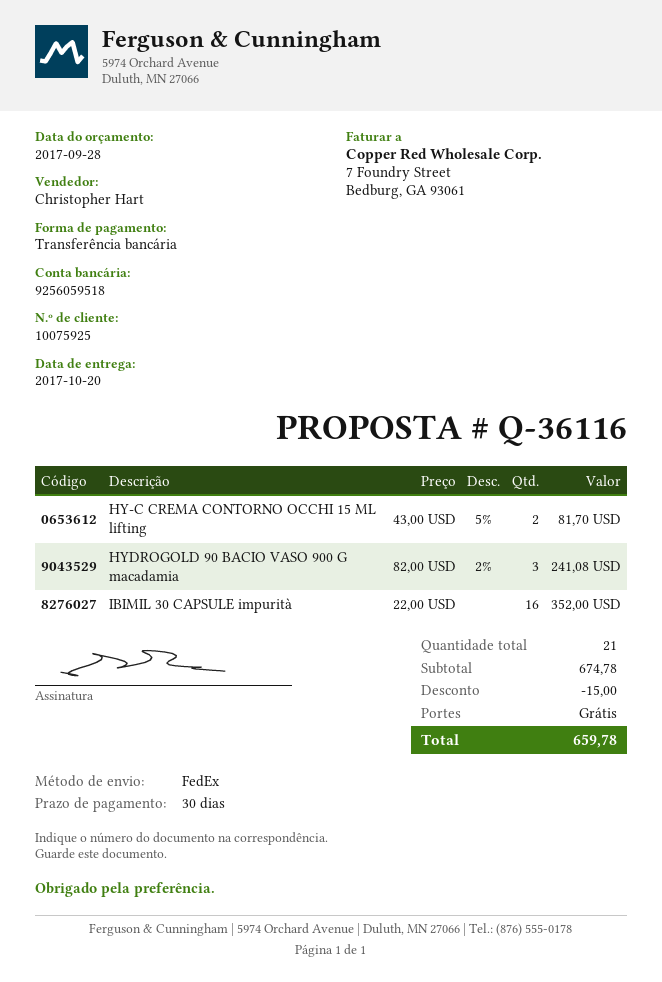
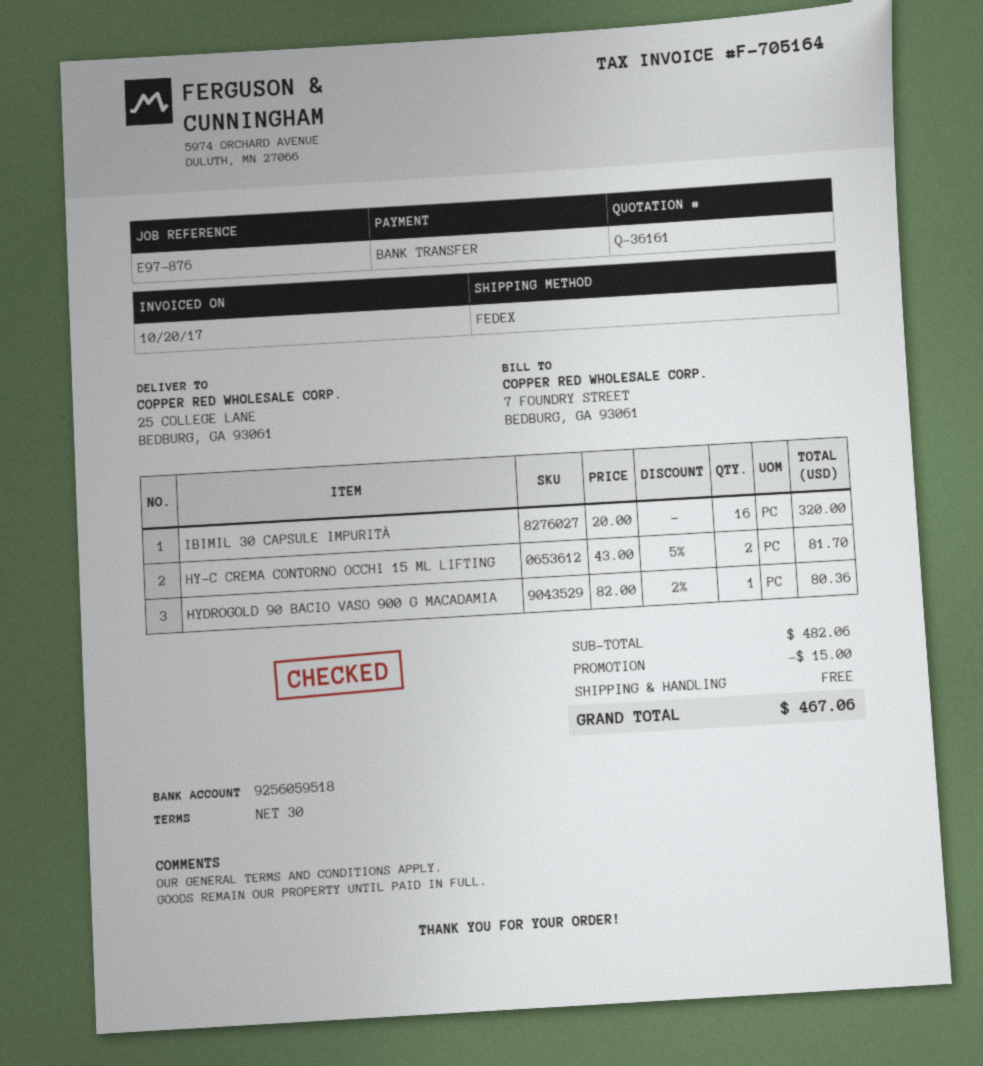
quote number: Q-36116 -> Q-36161
HYDROGOLD 90 BACIO VASO 900 G macadamia: 3 x 82.00 - 2% = 241.08 -> 1 x 82.00 - 2% = 80.36
IBIMIL 30 CAPSULE impurità: 16 x 22.00 = 352.00 -> 16 x 20.00 = 320.00
subtotal: 674.78 -> 482.06
total: 659.78 -> 467.06

